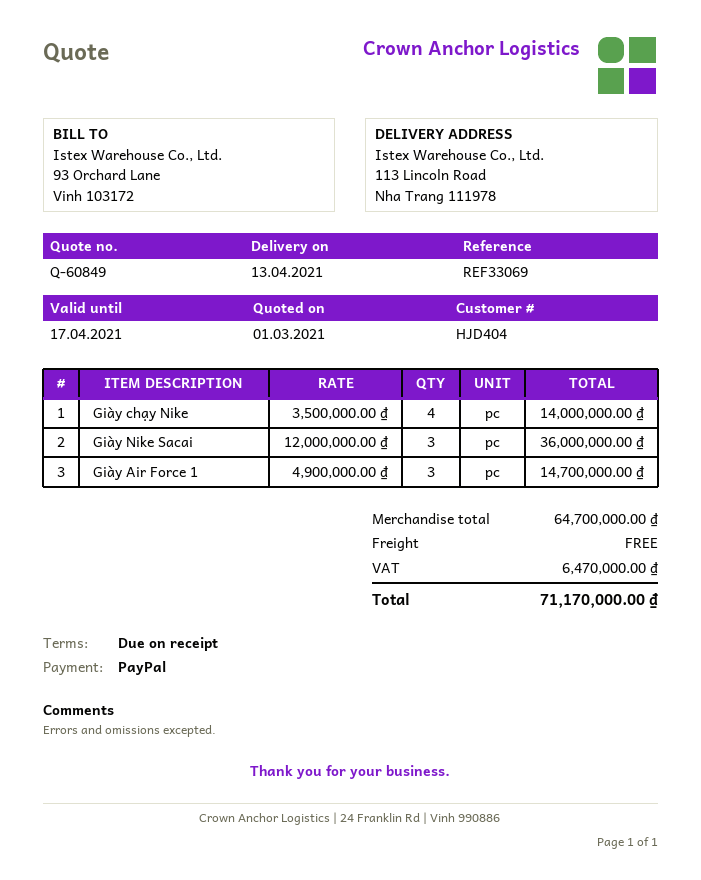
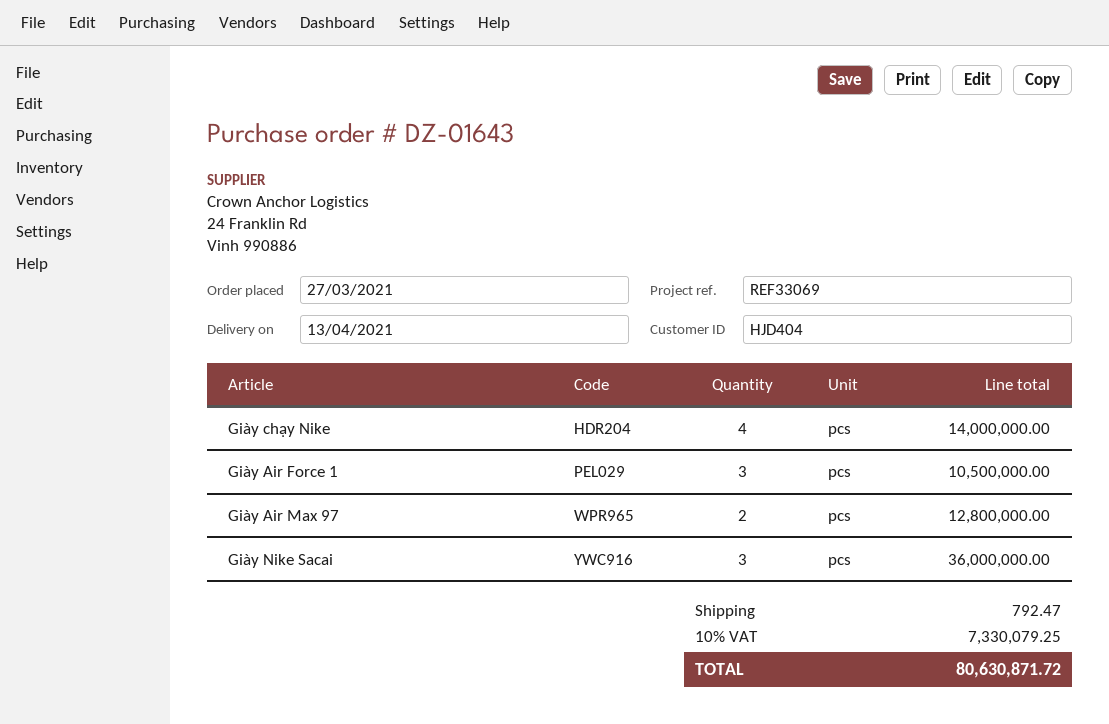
Giày Air Force 1: 3 for 14700000.00 -> 3 for 10500000.00
Giày Air Max 97: none -> 2 for 12800000.00
shipping: 0.00 -> 792.47
tax: 6470000.00 -> 7330079.25
total: 71170000.00 -> 80630871.72

